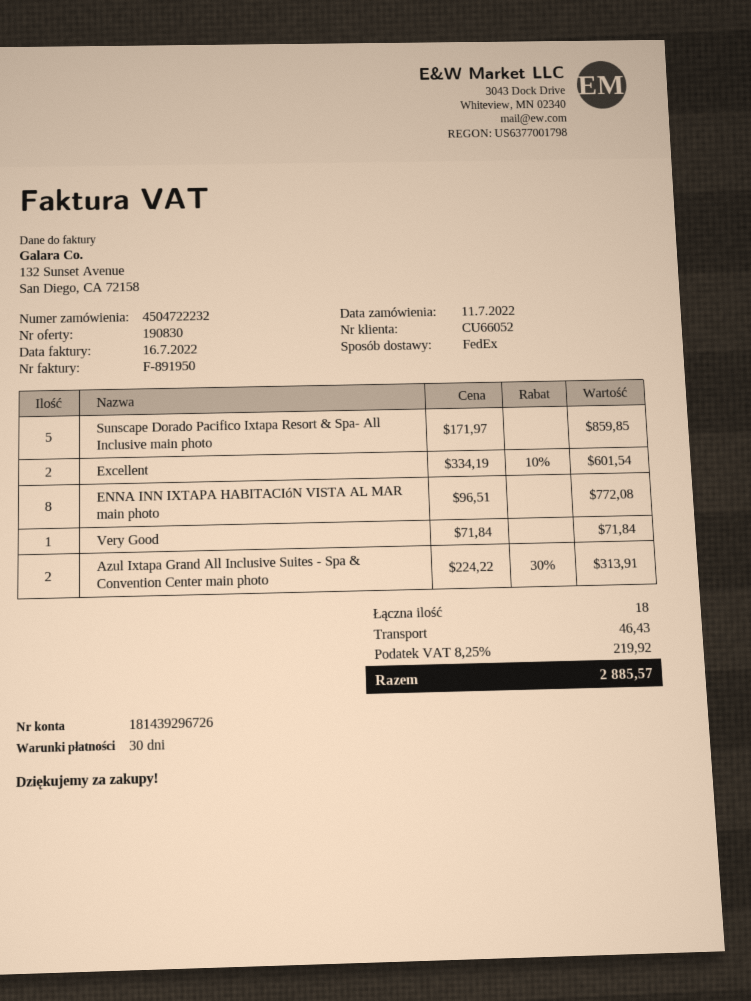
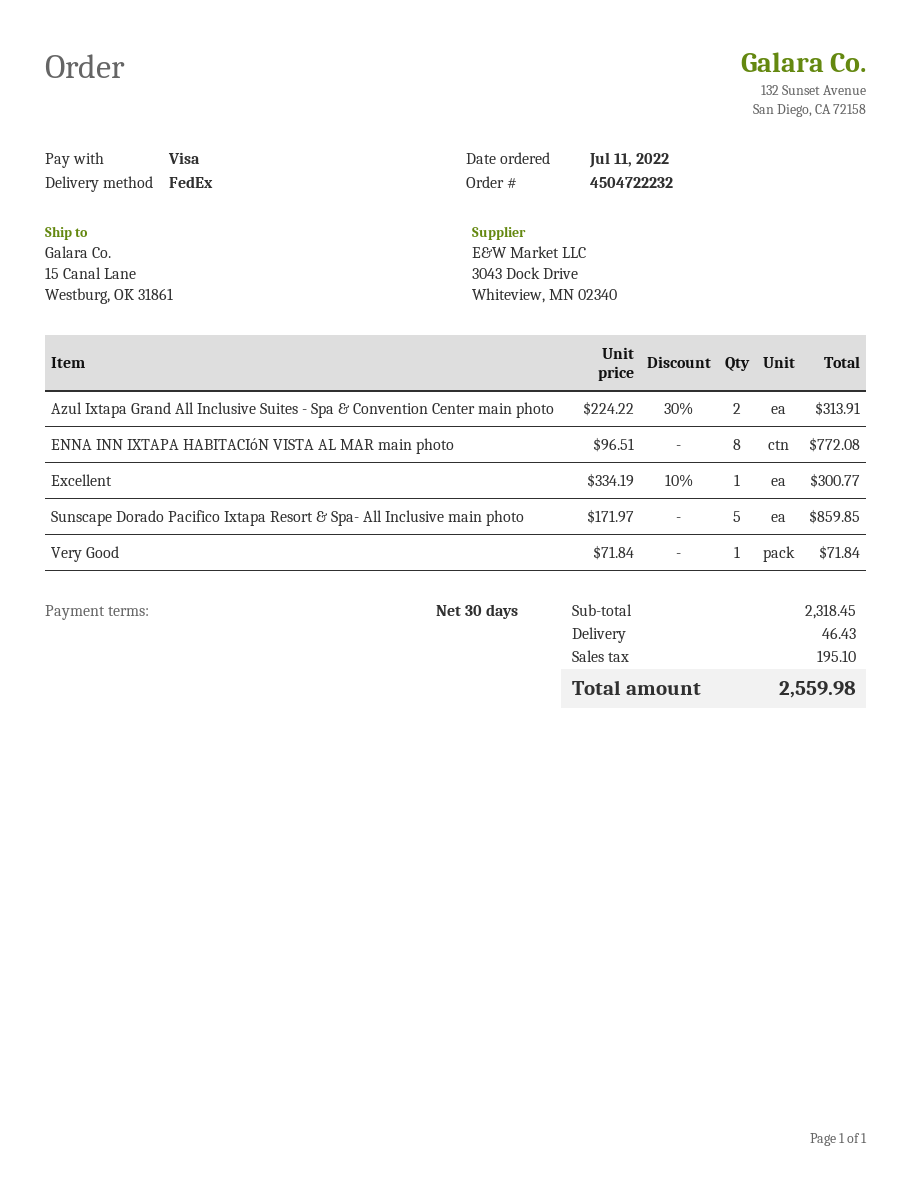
Excellent: 2 x 334.19 - 10% = 601.54 -> 1 x 334.19 - 10% = 300.77
tax: 219.92 -> 195.10
total: 2885.57 -> 2559.98

